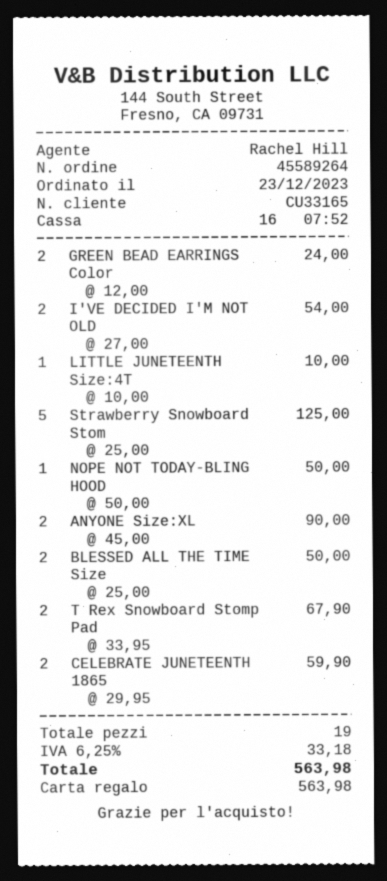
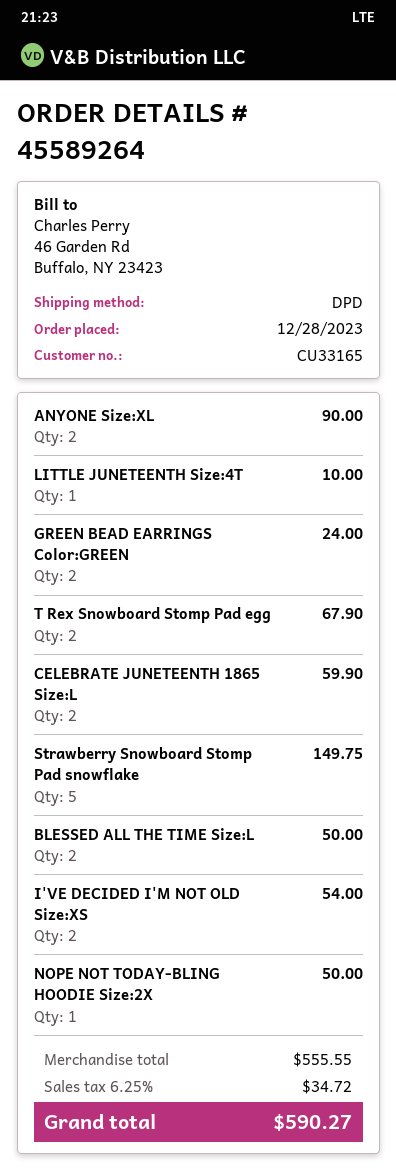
order date: 2023-12-23 -> 2023-12-28
Strawberry Snowboard Stom: 5 for 125.00 -> 5 for 149.75
tax: 6.25% = 33.18 -> 6.25% = 34.72
total: 563.98 -> 590.27

